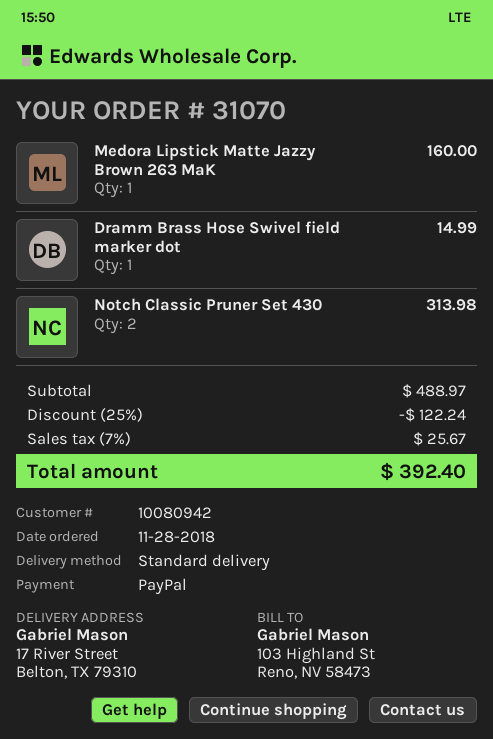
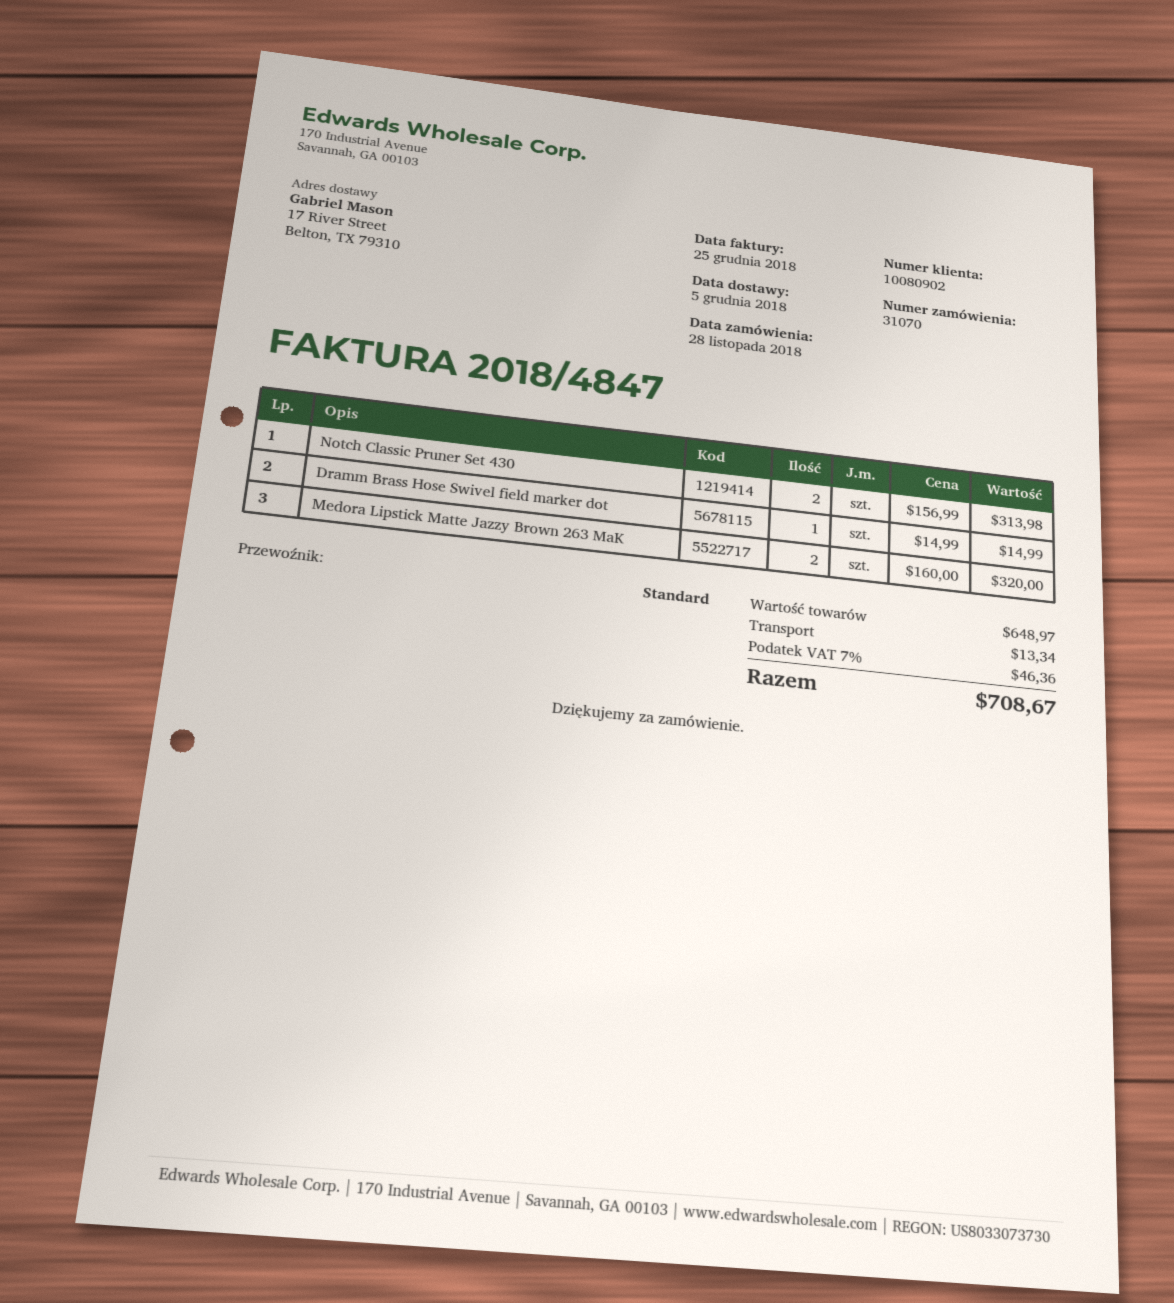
customer number: 10080942 -> 10080902
Medora Lipstick Matte Jazzy Brown 263 MaK: 1 for 160.00 -> 2 for 320.00
subtotal: 488.97 -> 648.97
discount: 25% = 122.24 -> none
shipping: none -> 13.34
tax: 7% = 25.67 -> 7% = 46.36
total: 392.40 -> 708.67

